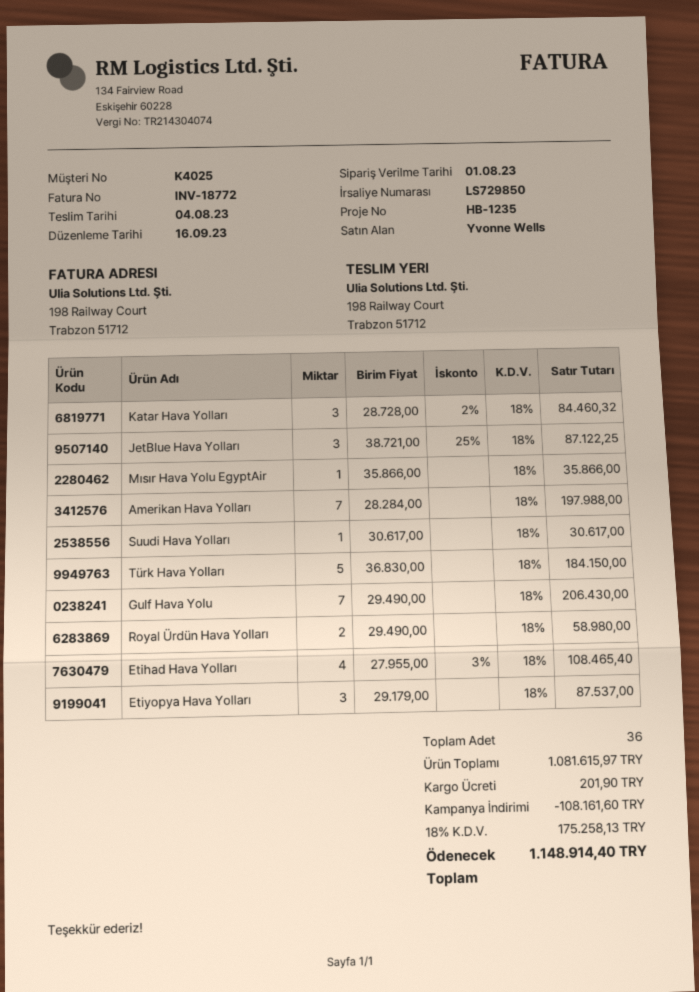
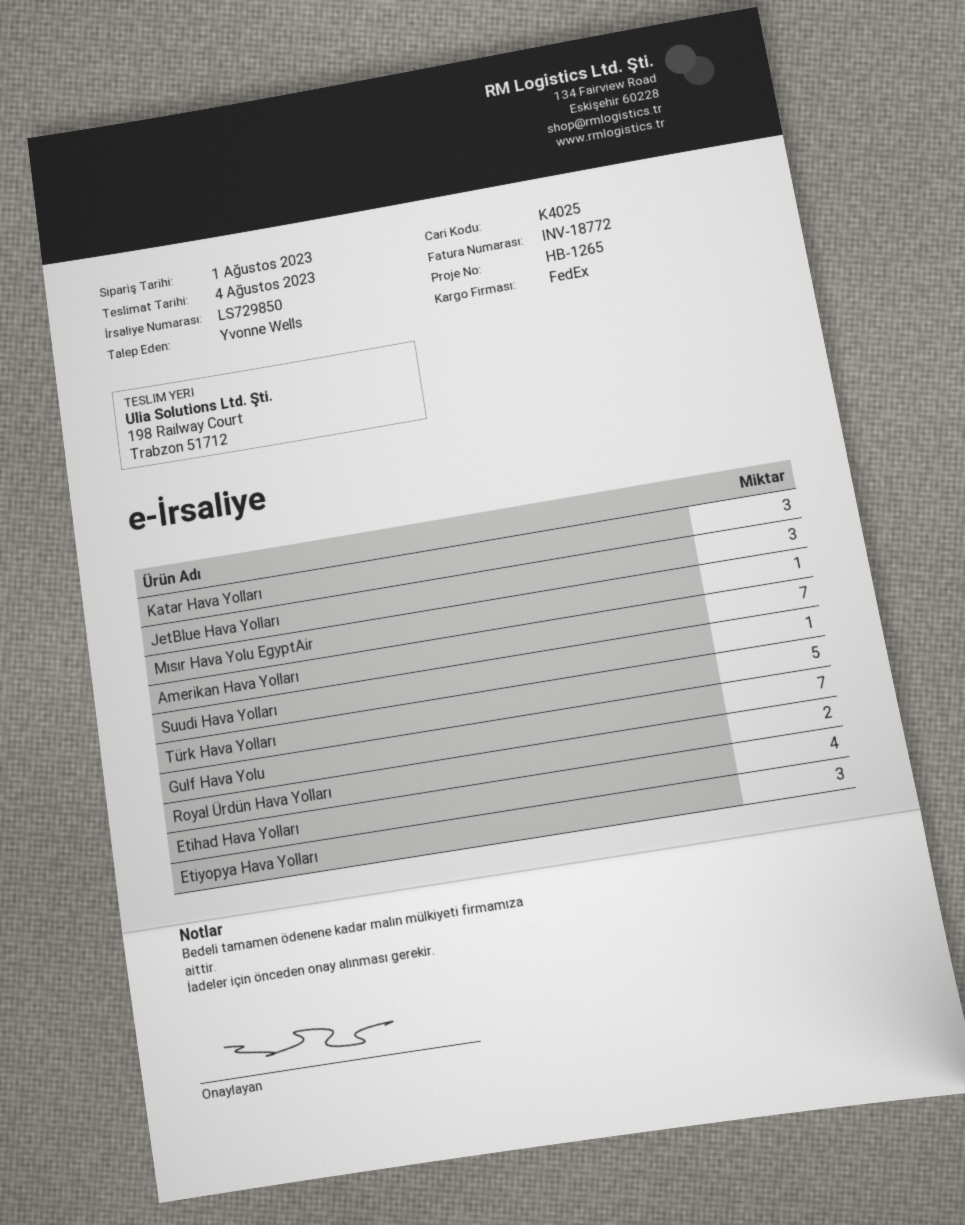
reference: HB-1235 -> HB-1265

